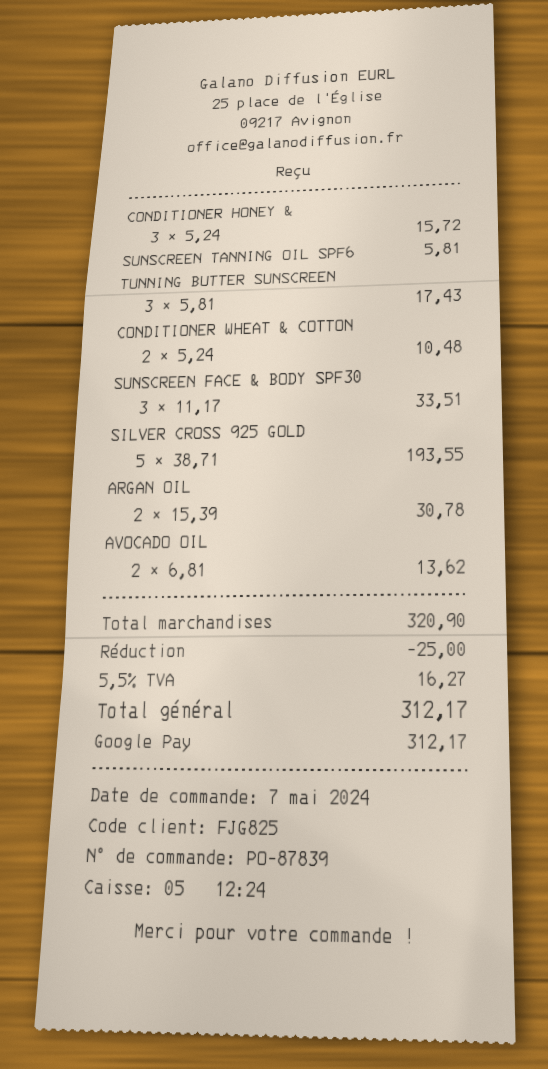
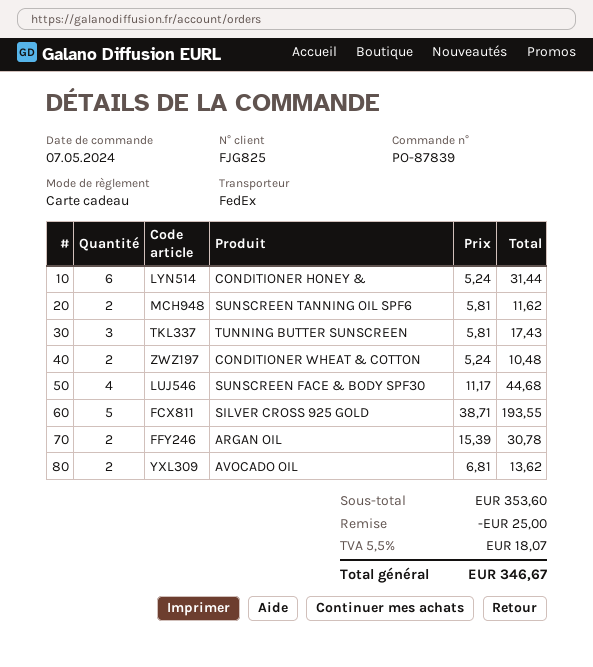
payment method: Google Pay -> gift card
CONDITIONER HONEY &: 3 x 5.24 = 15.72 -> 6 x 5.24 = 31.44
SUNSCREEN TANNING OIL SPF6: 1 x 5.81 = 5.81 -> 2 x 5.81 = 11.62
SUNSCREEN FACE & BODY SPF30: 3 x 11.17 = 33.51 -> 4 x 11.17 = 44.68
subtotal: 320.90 -> 353.60
tax: 5.5% = 16.27 -> 5.5% = 18.07
total: 312.17 -> 346.67

